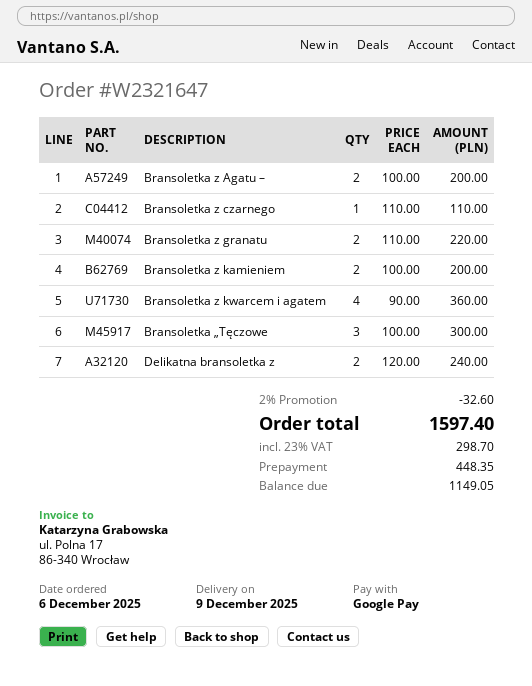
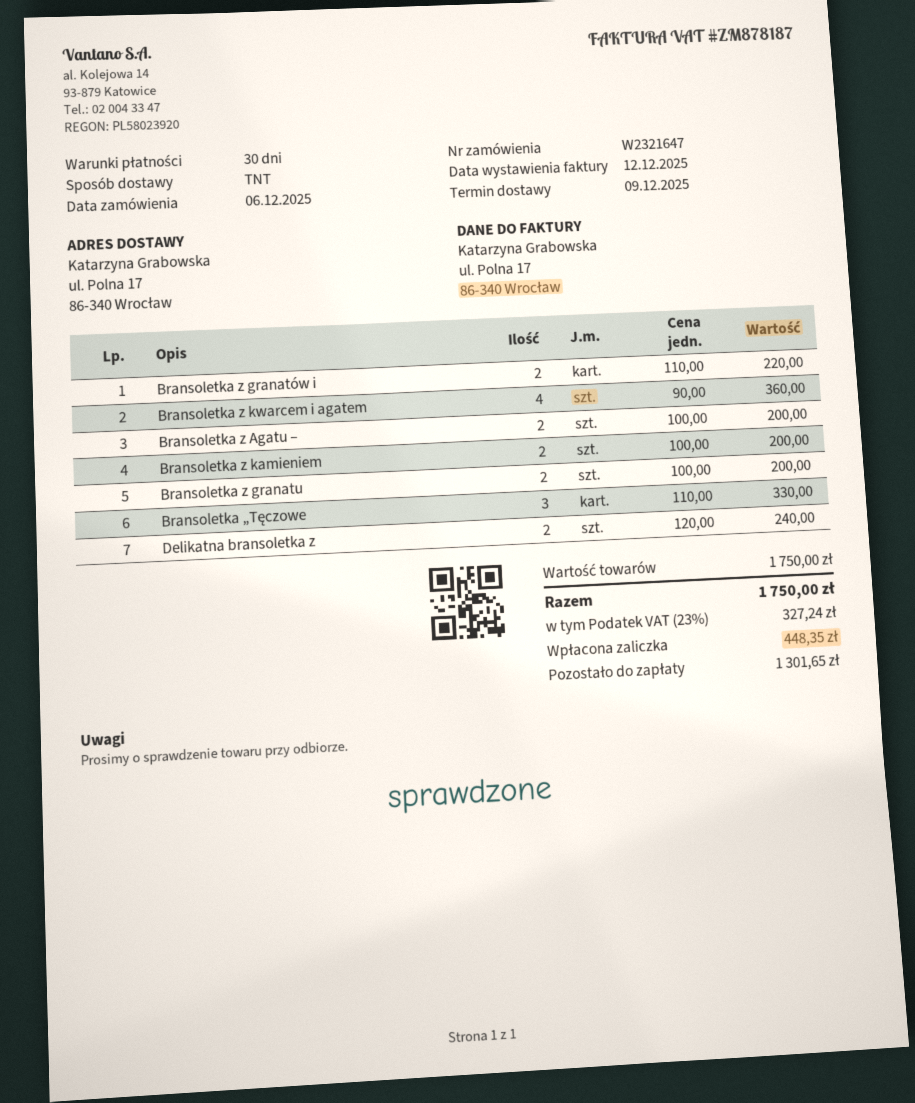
Bransoletka z czarnego: 1 x 110.00 = 110.00 -> none
Bransoletka z granatu: 2 x 110.00 = 220.00 -> 2 x 100.00 = 200.00
Bransoletka „Tęczowe: 3 x 100.00 = 300.00 -> 3 x 110.00 = 330.00
Bransoletka z granatów i: none -> 2 x 110.00 = 220.00
discount: 2% = 32.60 -> none
tax: 23% = 298.70 -> 23% = 327.24
total: 1597.40 -> 1750.00
balance: 1149.05 -> 1301.65

